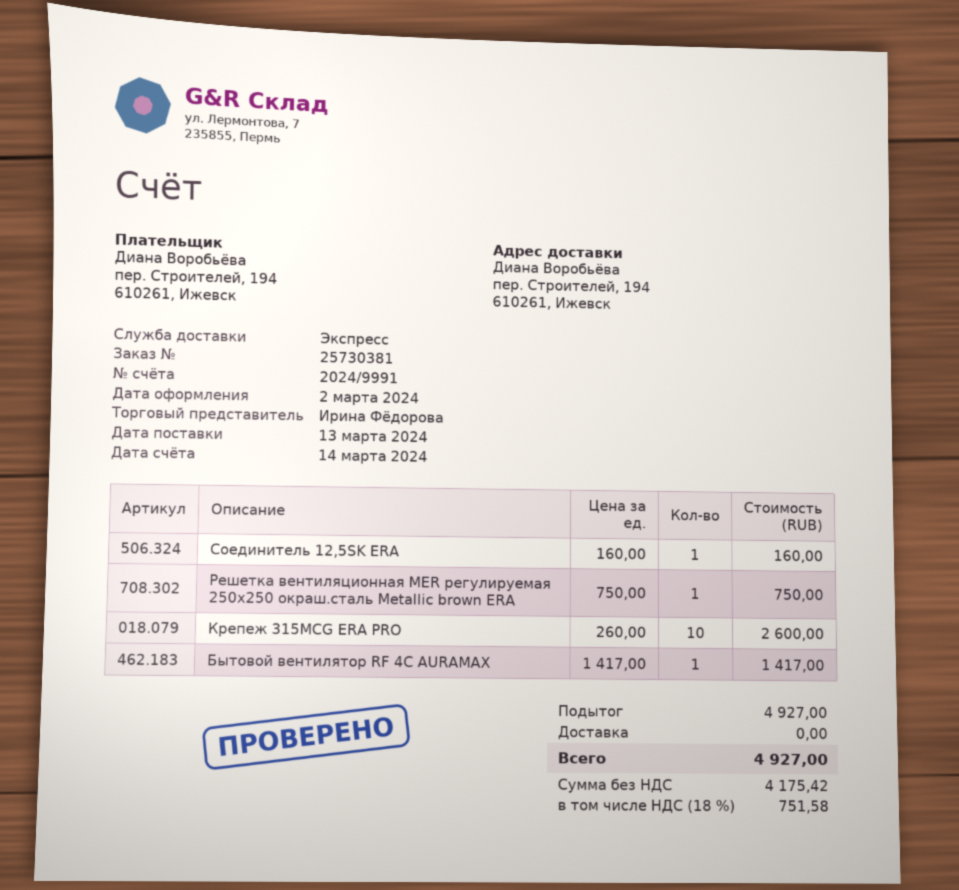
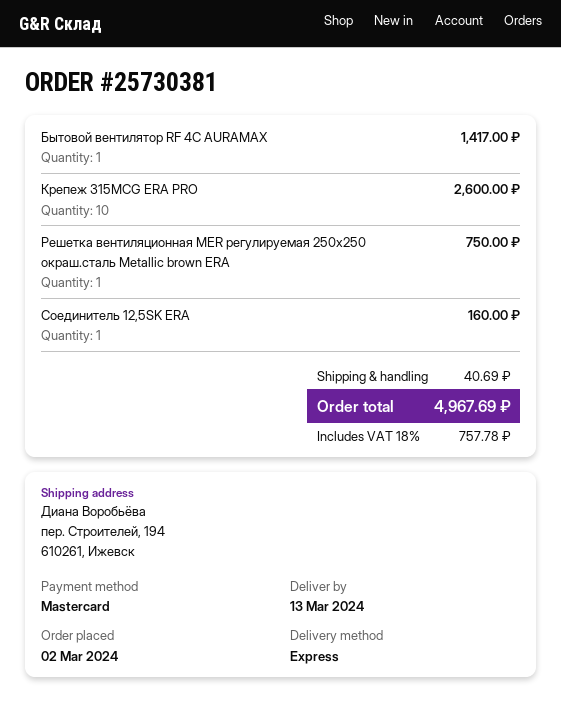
shipping: 0.00 -> 40.69
tax: 18% = 751.58 -> 18% = 757.78
total: 4927.00 -> 4967.69

